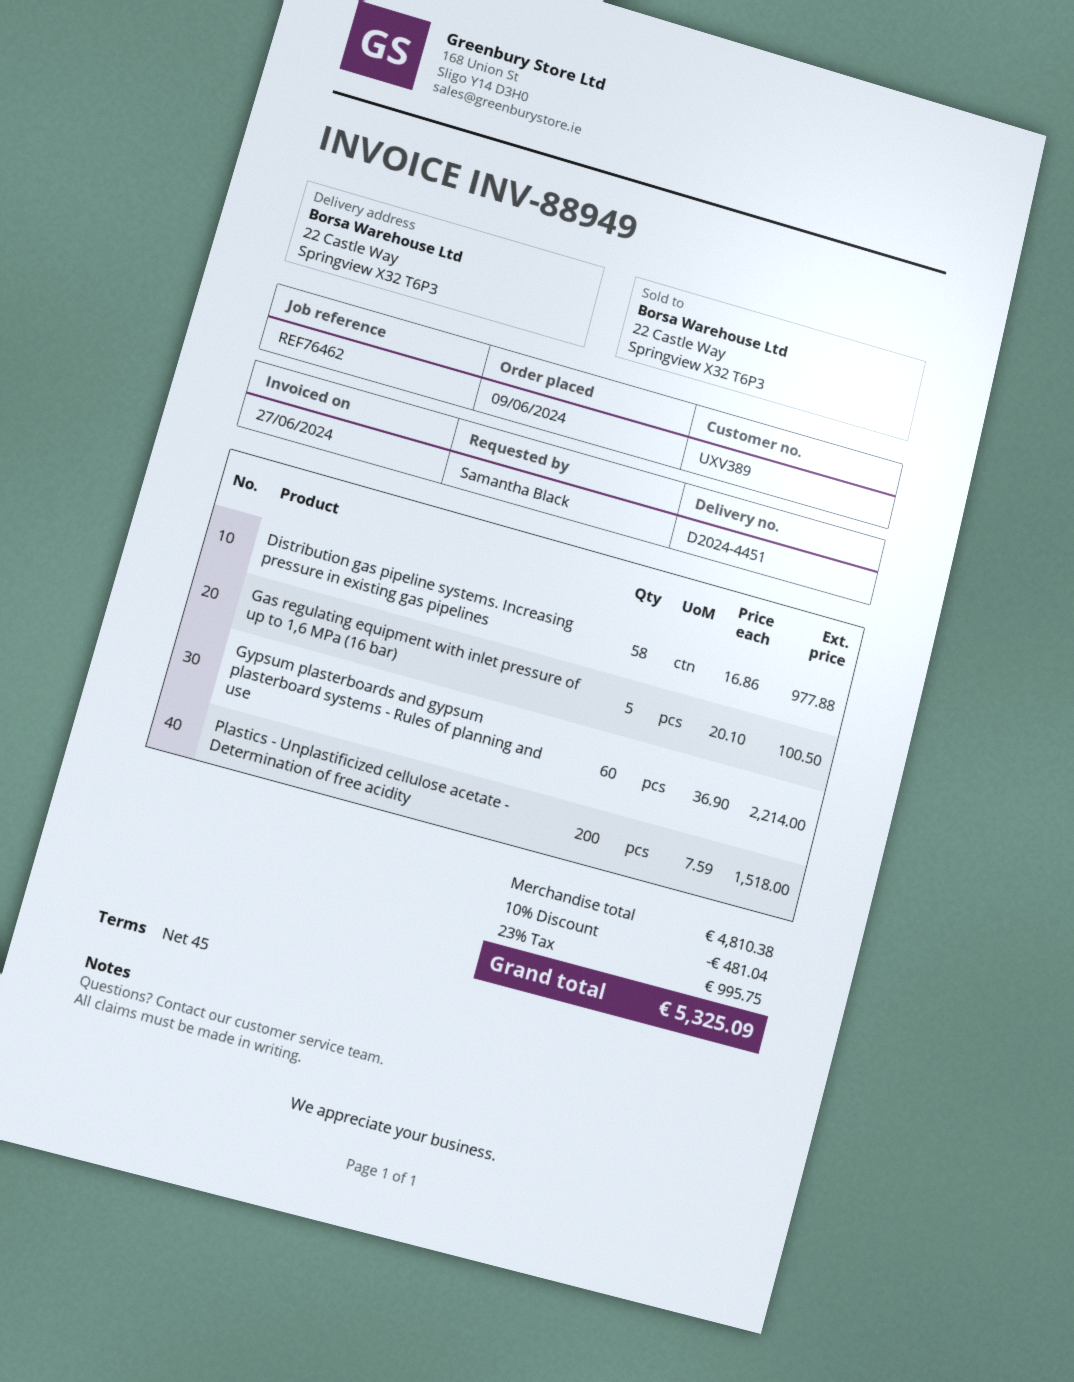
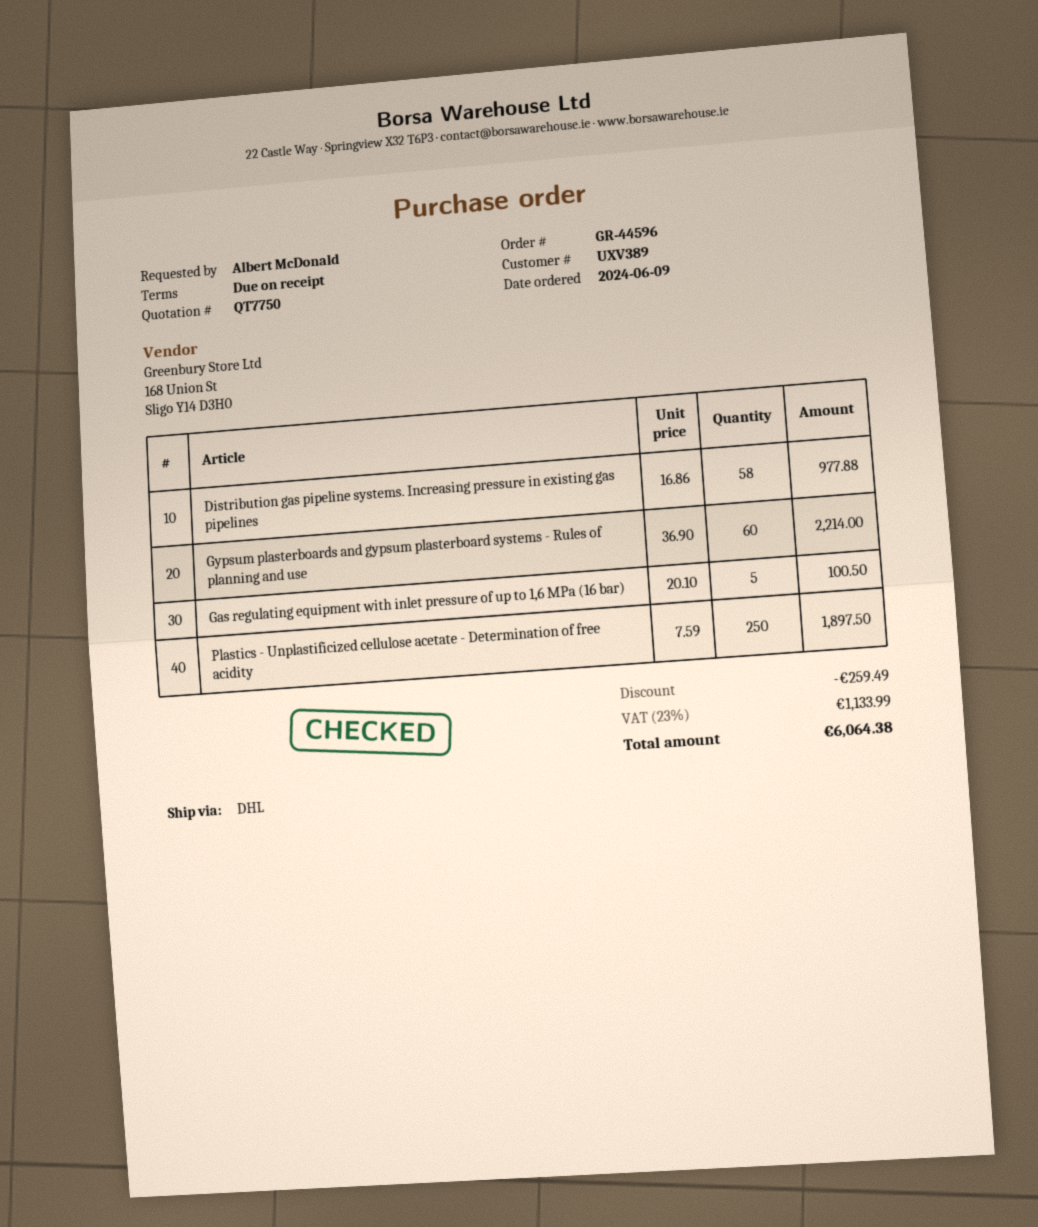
payment terms: 45 days -> on receipt
ordered by: Samantha Black -> Albert McDonald
Plastics - Unplastificized cellulose acetate - Determination of free acidity: 200 x 7.59 = 1518.00 -> 250 x 7.59 = 1897.50
discount: 481.04 -> 259.49
tax: 23% = 995.75 -> 23% = 1133.99
total: 5325.09 -> 6064.38

